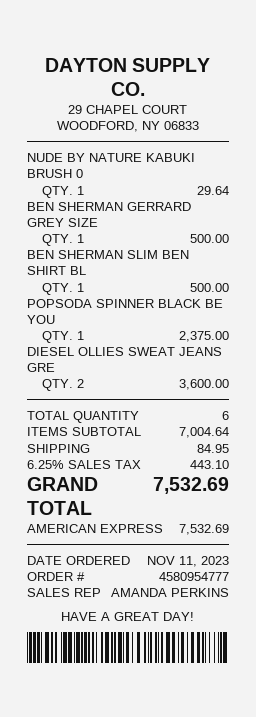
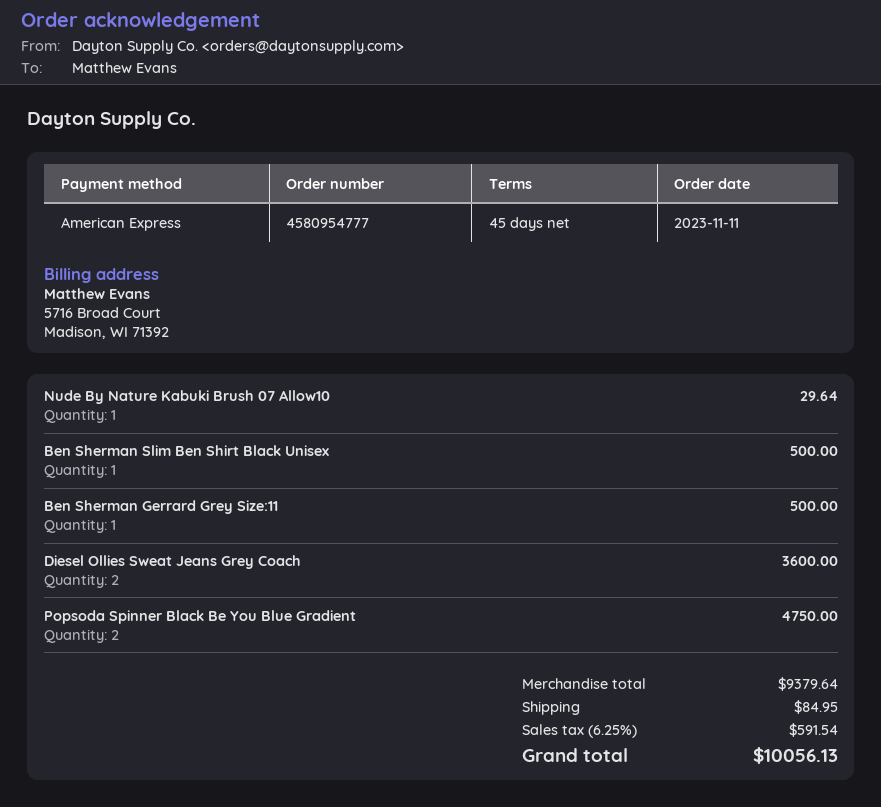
POPSODA SPINNER BLACK BE YOU: 1 for 2375.00 -> 2 for 4750.00
subtotal: 7004.64 -> 9379.64
tax: 6.25% = 443.10 -> 6.25% = 591.54
total: 7532.69 -> 10056.13

